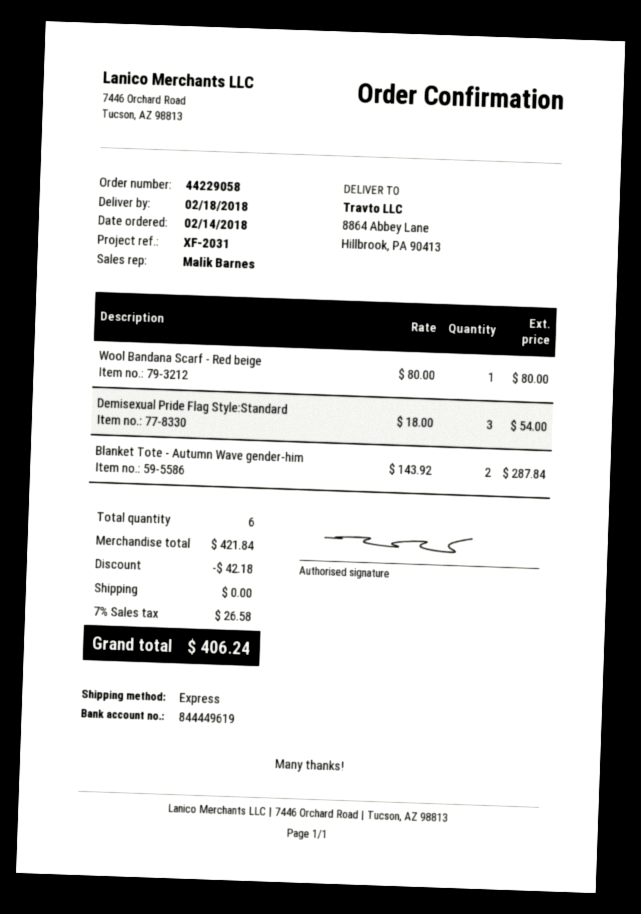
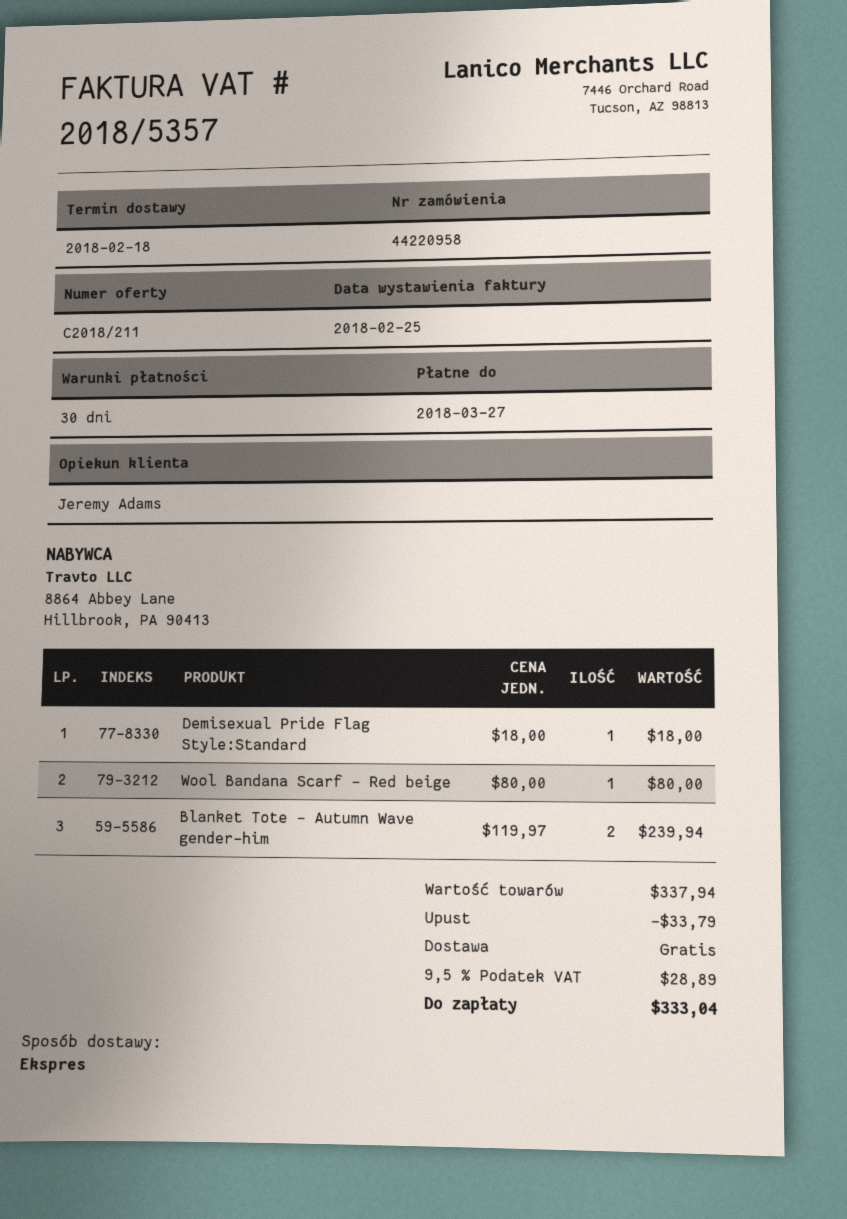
order number: 44229058 -> 44220958
sales rep: Malik Barnes -> Jeremy Adams
Demisexual Pride Flag Style:Standard: 3 x 18.00 = 54.00 -> 1 x 18.00 = 18.00
Blanket Tote - Autumn Wave gender-him: 2 x 143.92 = 287.84 -> 2 x 119.97 = 239.94
subtotal: 421.84 -> 337.94
discount: 42.18 -> 33.79
tax: 7% = 26.58 -> 9.5% = 28.89
total: 406.24 -> 333.04

